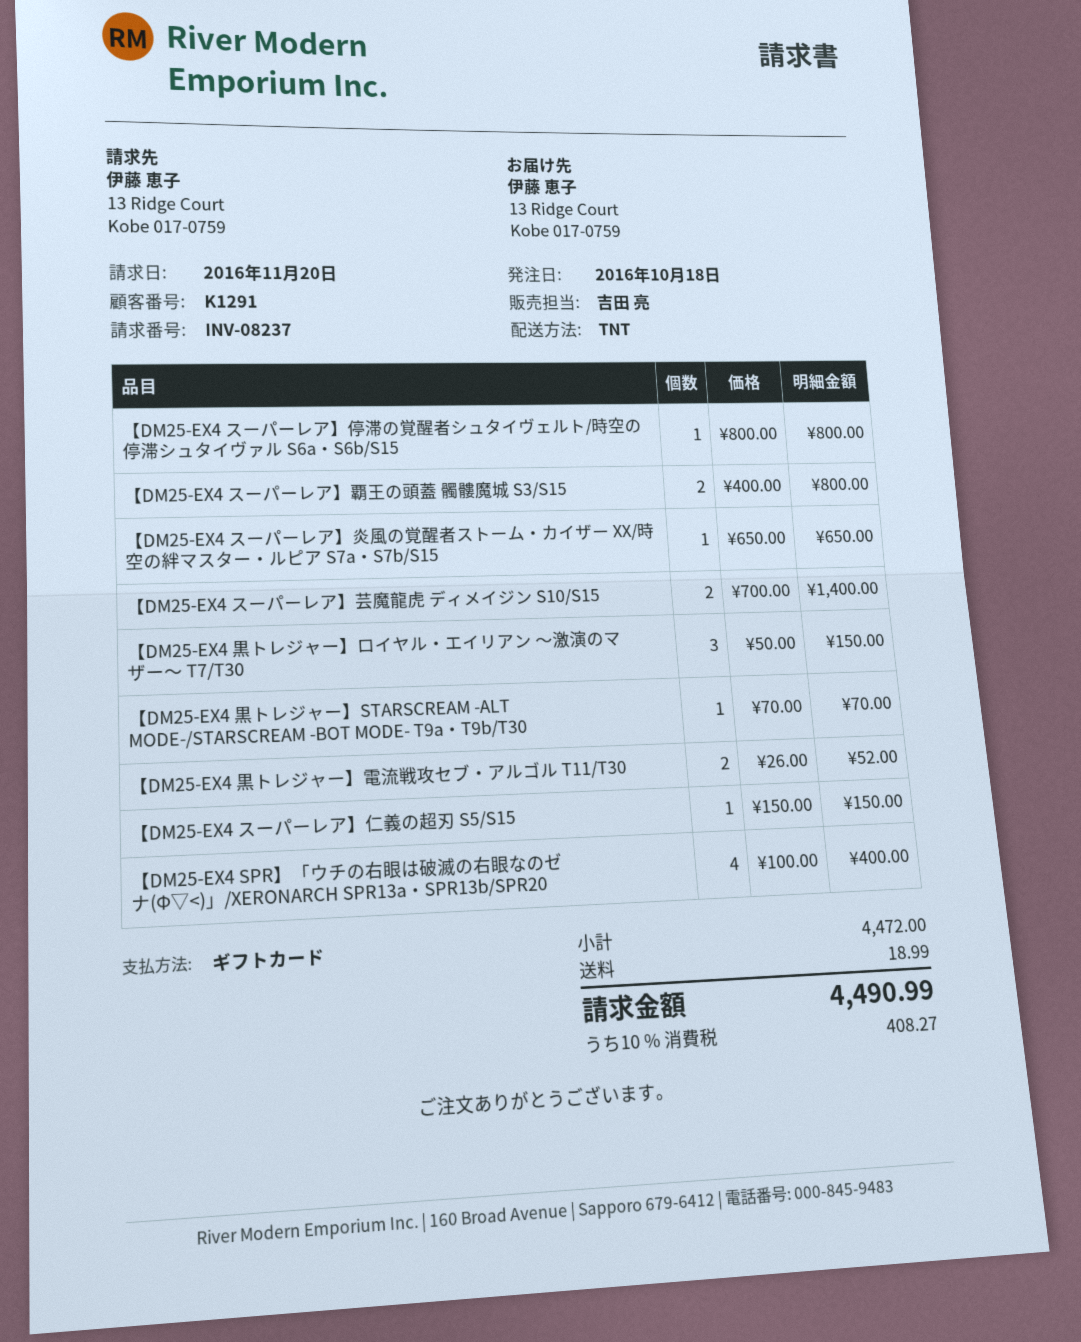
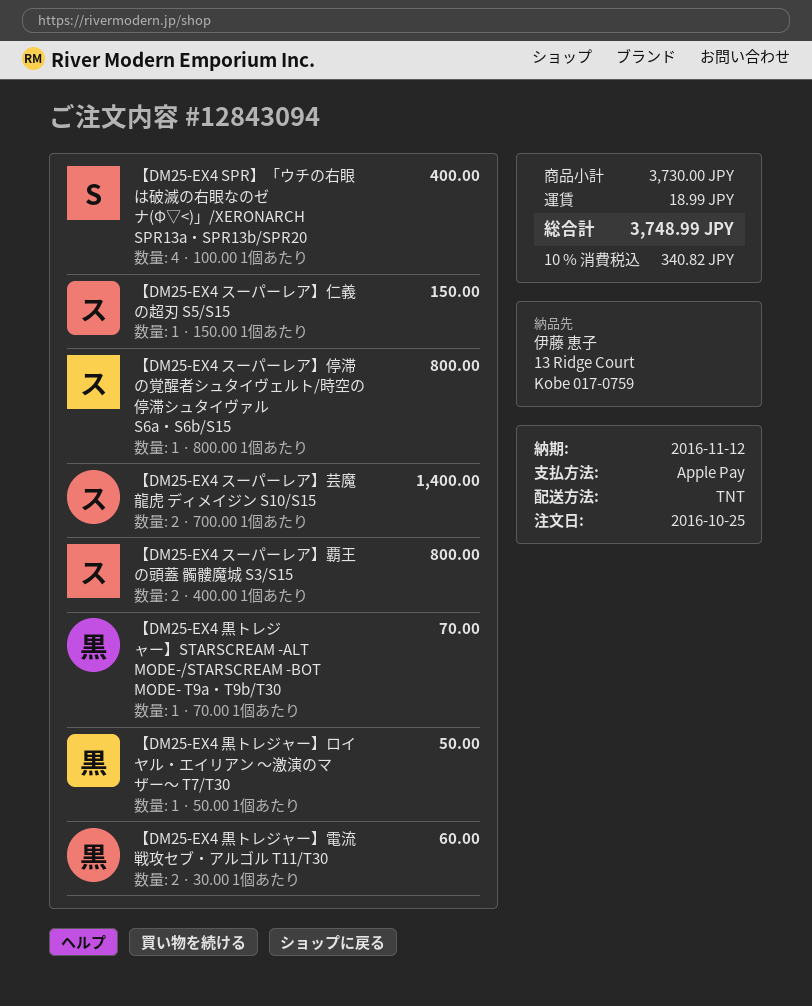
order date: 2016-10-18 -> 2016-10-25
payment method: gift card -> Apple Pay
【DM25-EX4 スーパーレア】炎風の覚醒者ストーム・カイザー XX/時空の絆マスター・ルピア S7a・S7b/S15: 1 x 650.00 = 650.00 -> none
【DM25-EX4 黒トレジャー】ロイヤル・エイリアン 〜激演のマザー〜 T7/T30: 3 x 50.00 = 150.00 -> 1 x 50.00 = 50.00
【DM25-EX4 黒トレジャー】電流戦攻セブ・アルゴル T11/T30: 2 x 26.00 = 52.00 -> 2 x 30.00 = 60.00
subtotal: 4472.00 -> 3730.00
tax: 10% = 408.27 -> 10% = 340.82
total: 4490.99 -> 3748.99

